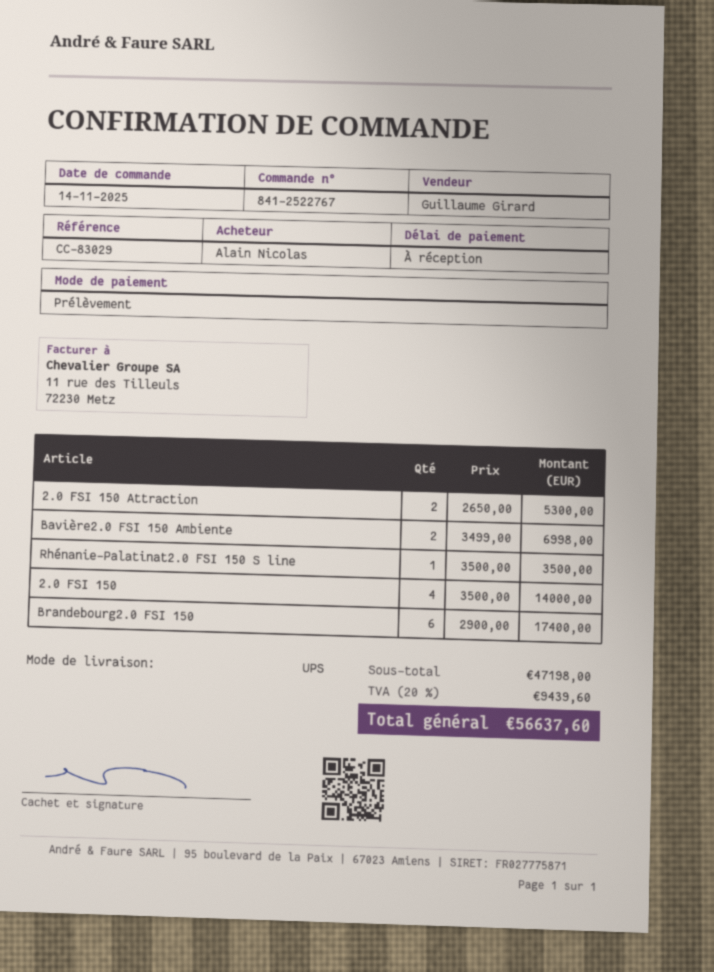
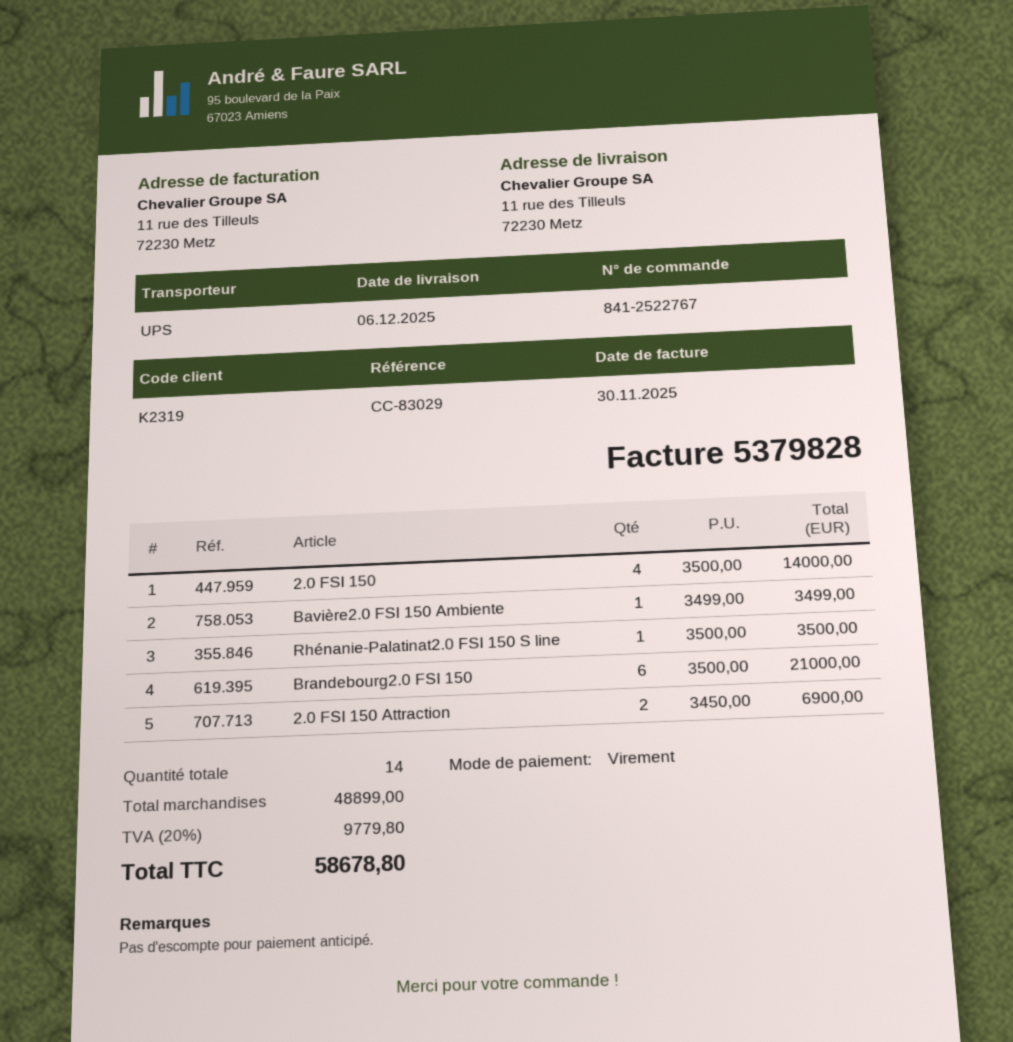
payment method: direct debit -> bank transfer
2.0 FSI 150 Attraction: 2 x 2650.00 = 5300.00 -> 2 x 3450.00 = 6900.00
Bavière2.0 FSI 150 Ambiente: 2 x 3499.00 = 6998.00 -> 1 x 3499.00 = 3499.00
Brandebourg2.0 FSI 150: 6 x 2900.00 = 17400.00 -> 6 x 3500.00 = 21000.00
subtotal: 47198.00 -> 48899.00
tax: 20% = 9439.60 -> 20% = 9779.80
total: 56637.60 -> 58678.80

